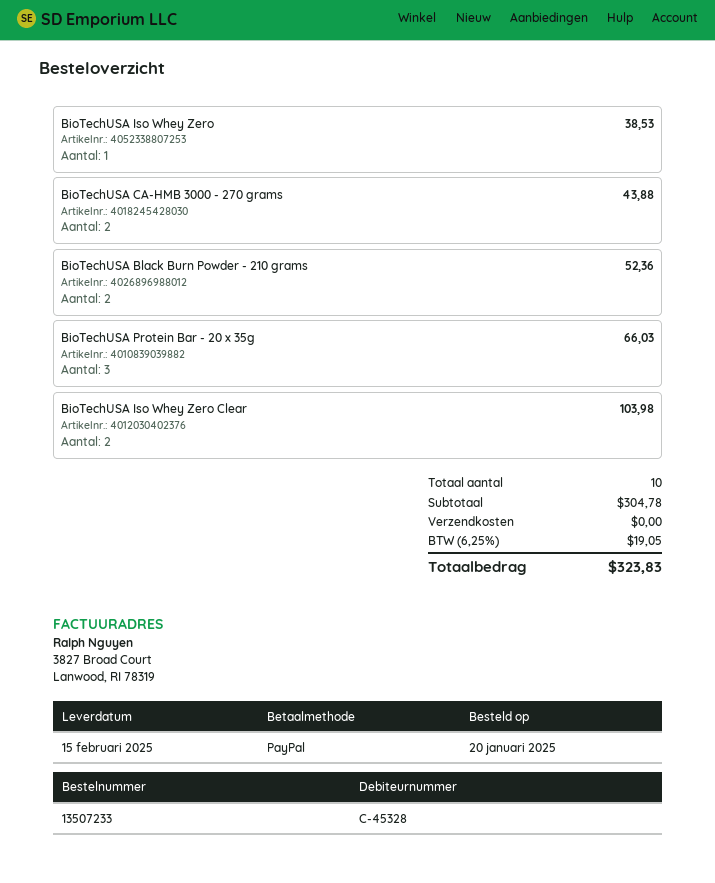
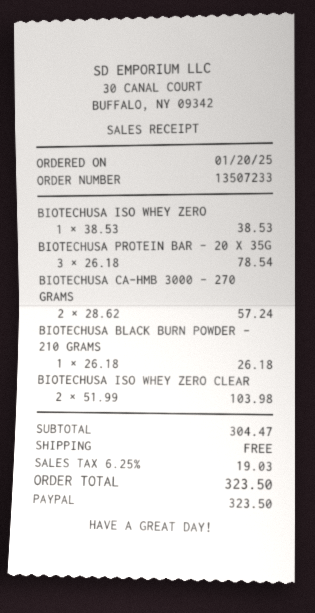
BioTechUSA CA-HMB 3000 - 270 grams: 2 for 43.88 -> 2 for 57.24
BioTechUSA Black Burn Powder - 210 grams: 2 for 52.36 -> 1 for 26.18
BioTechUSA Protein Bar - 20 x 35g: 3 for 66.03 -> 3 for 78.54
subtotal: 304.78 -> 304.47
tax: 6.25% = 19.05 -> 6.25% = 19.03
total: 323.83 -> 323.50

